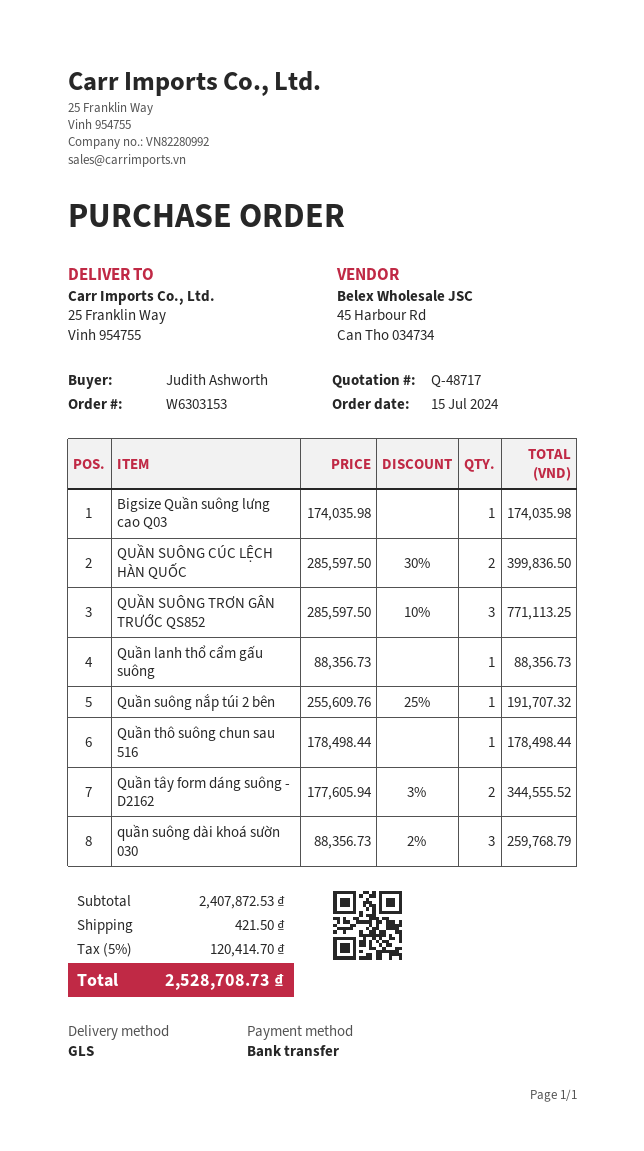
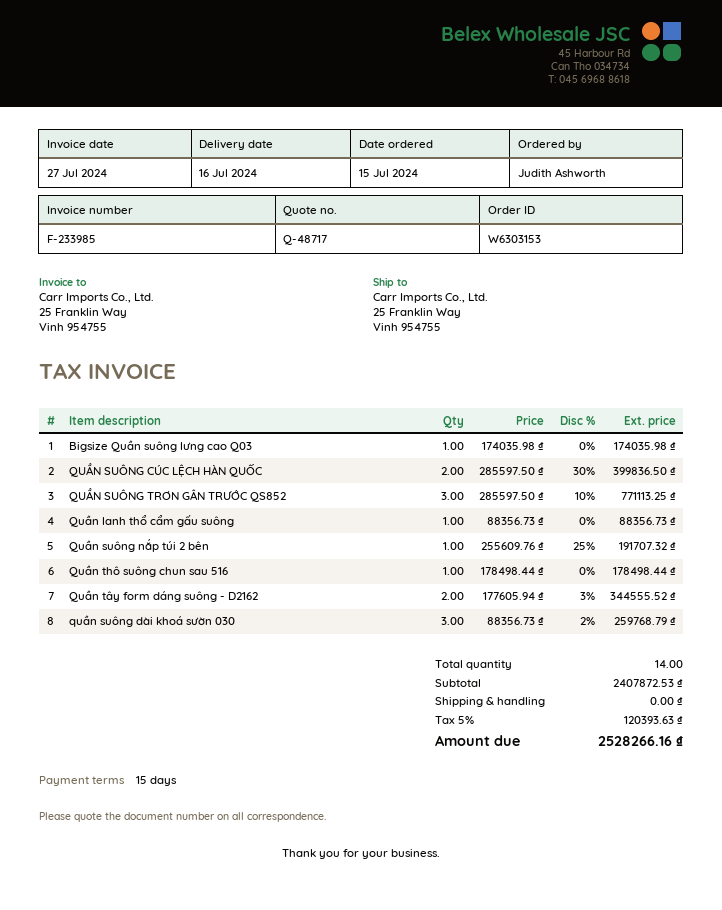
shipping: 421.50 -> 0.00
tax: 5% = 120414.70 -> 5% = 120393.63
total: 2528708.73 -> 2528266.16

